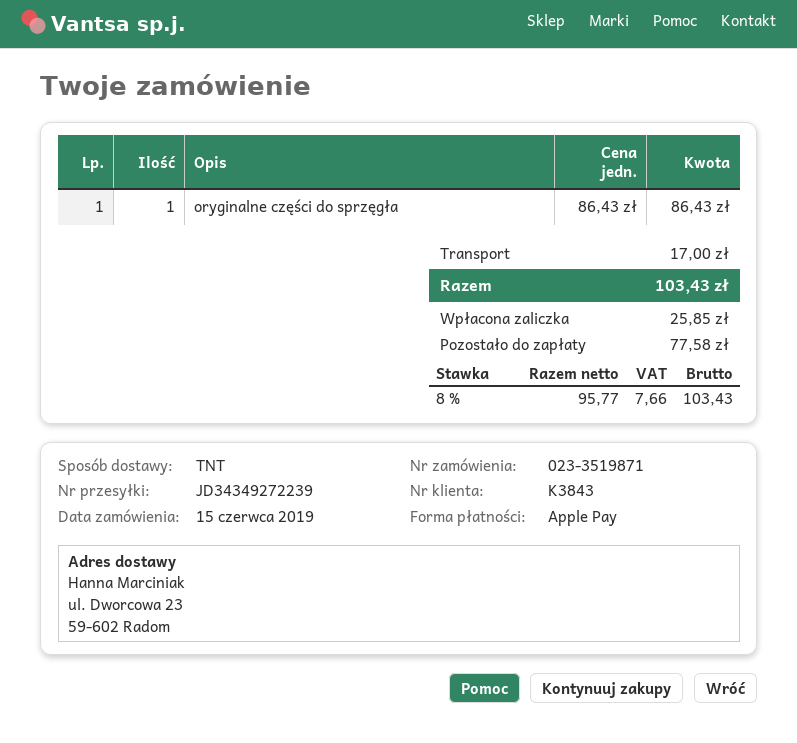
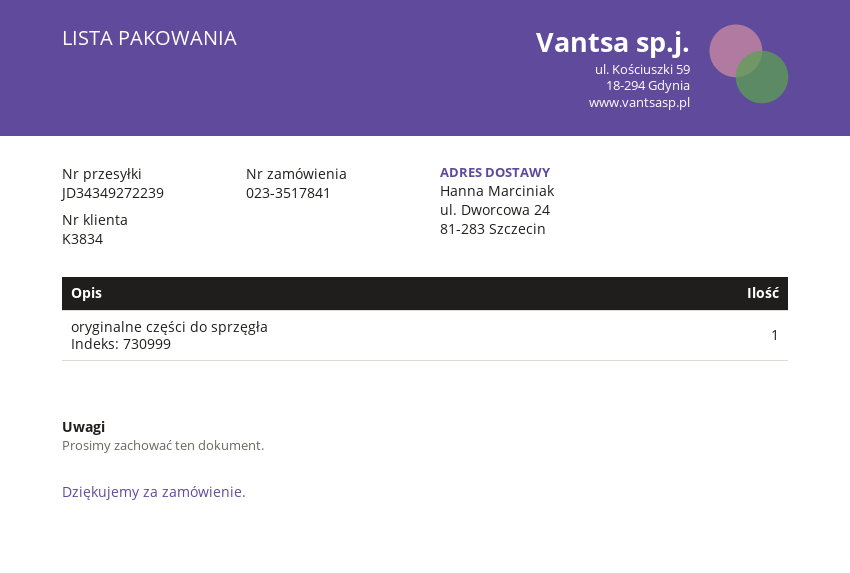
order number: 023-3519871 -> 023-3517841
customer number: K3843 -> K3834
ship to: ul. Dworcowa 23, 59-602 Radom -> ul. Dworcowa 24, 81-283 Szczecin

